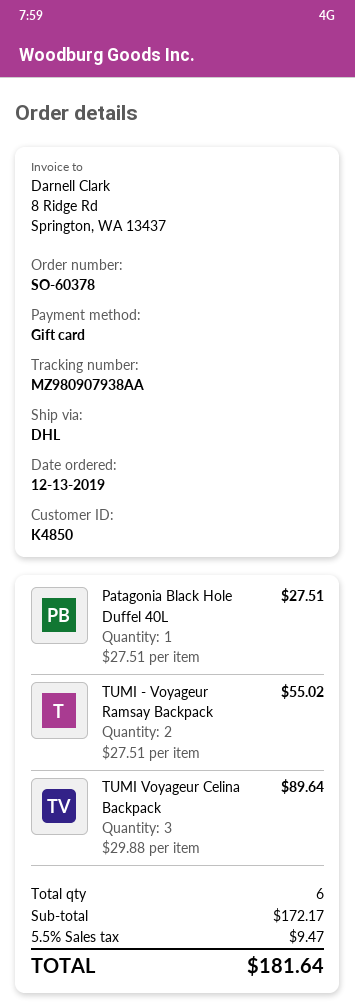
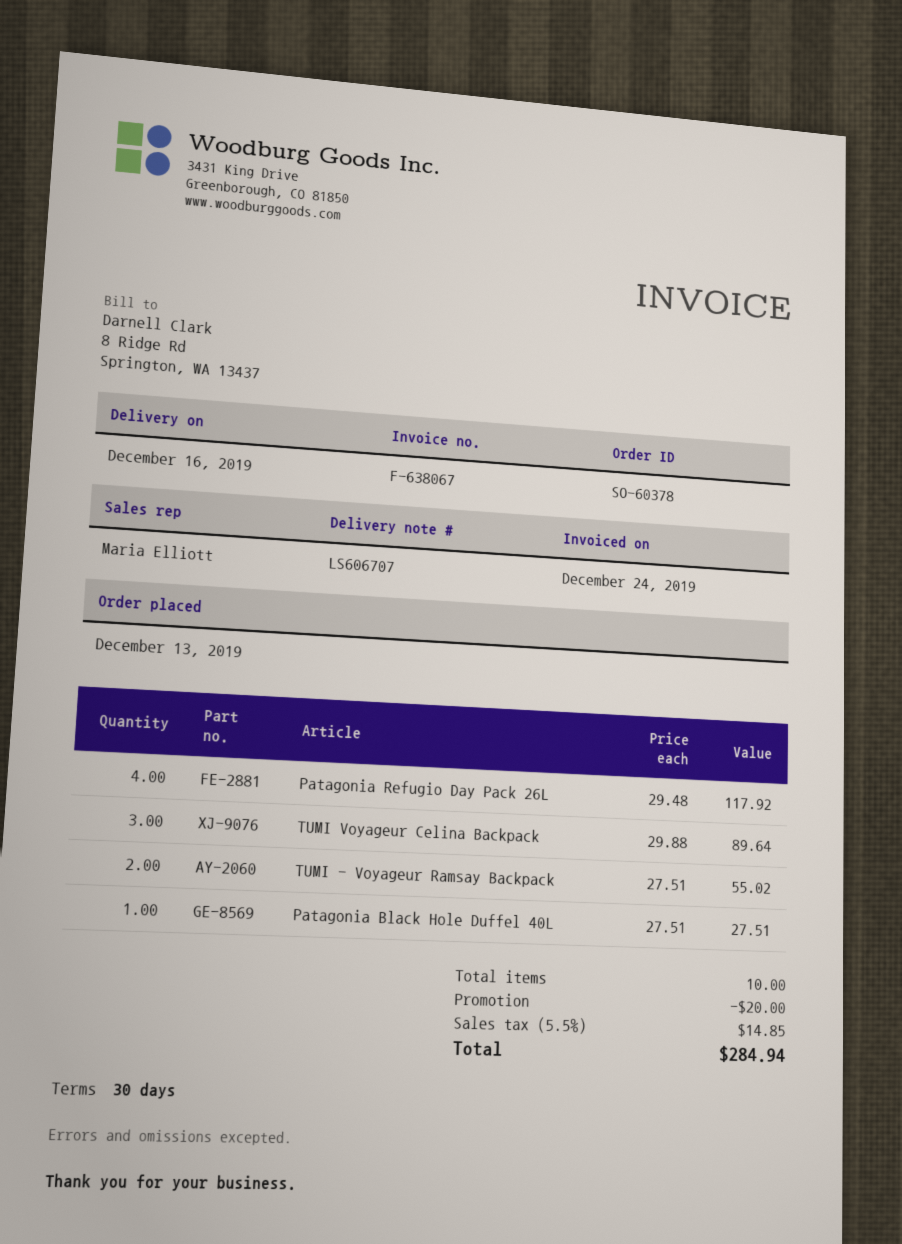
Patagonia Refugio Day Pack 26L: none -> 4 x 29.48 = 117.92
total quantity: 6 -> 10
discount: none -> 20.00
tax: 5.5% = 9.47 -> 5.5% = 14.85
total: 181.64 -> 284.94

